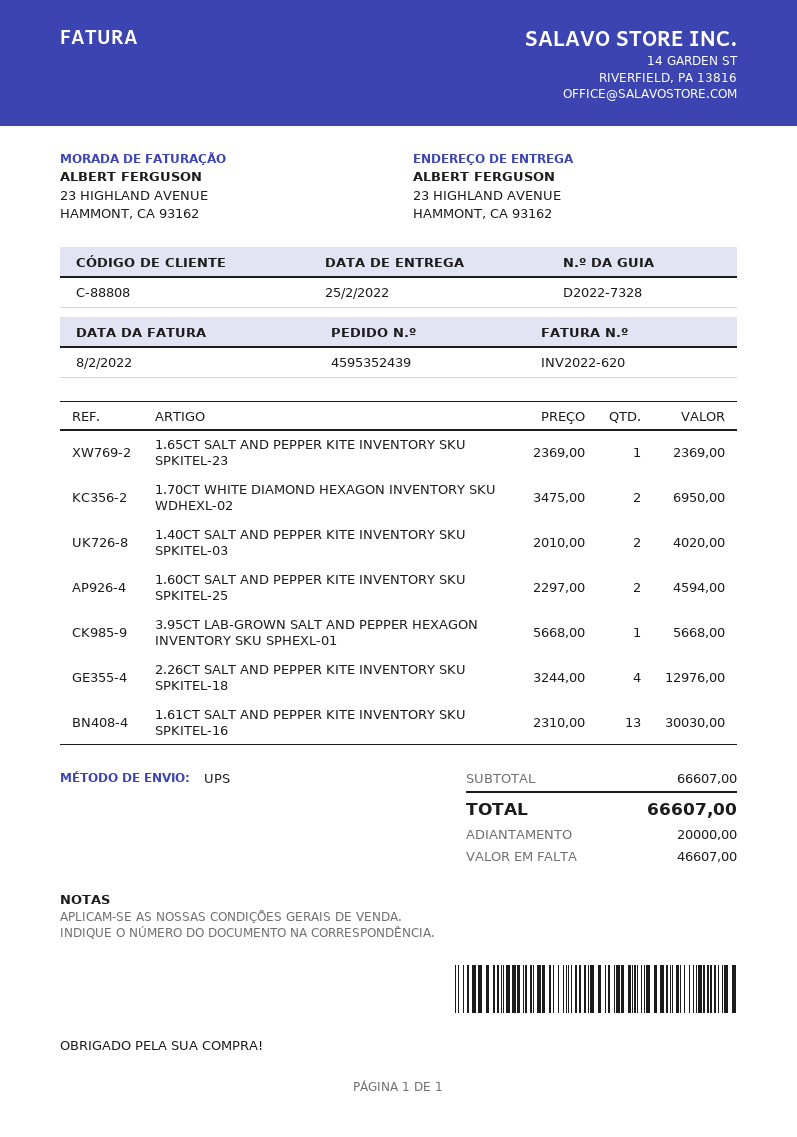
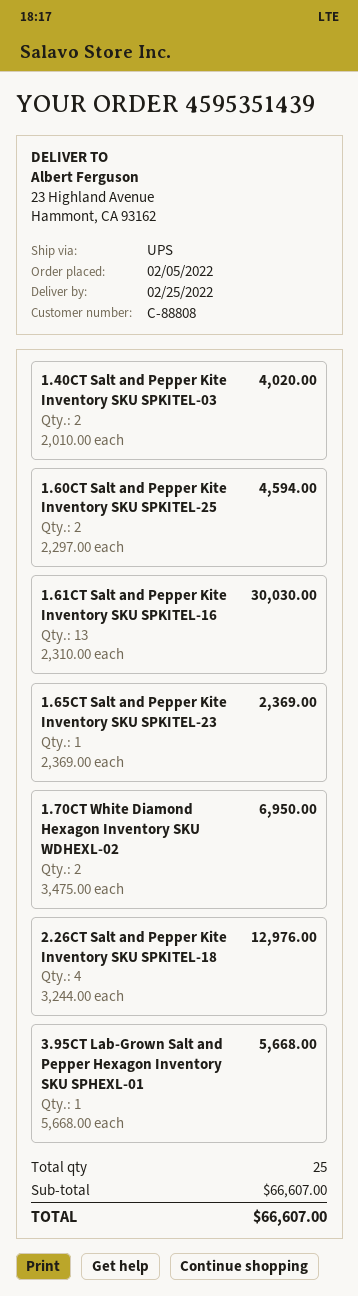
order number: 4595352439 -> 4595351439

